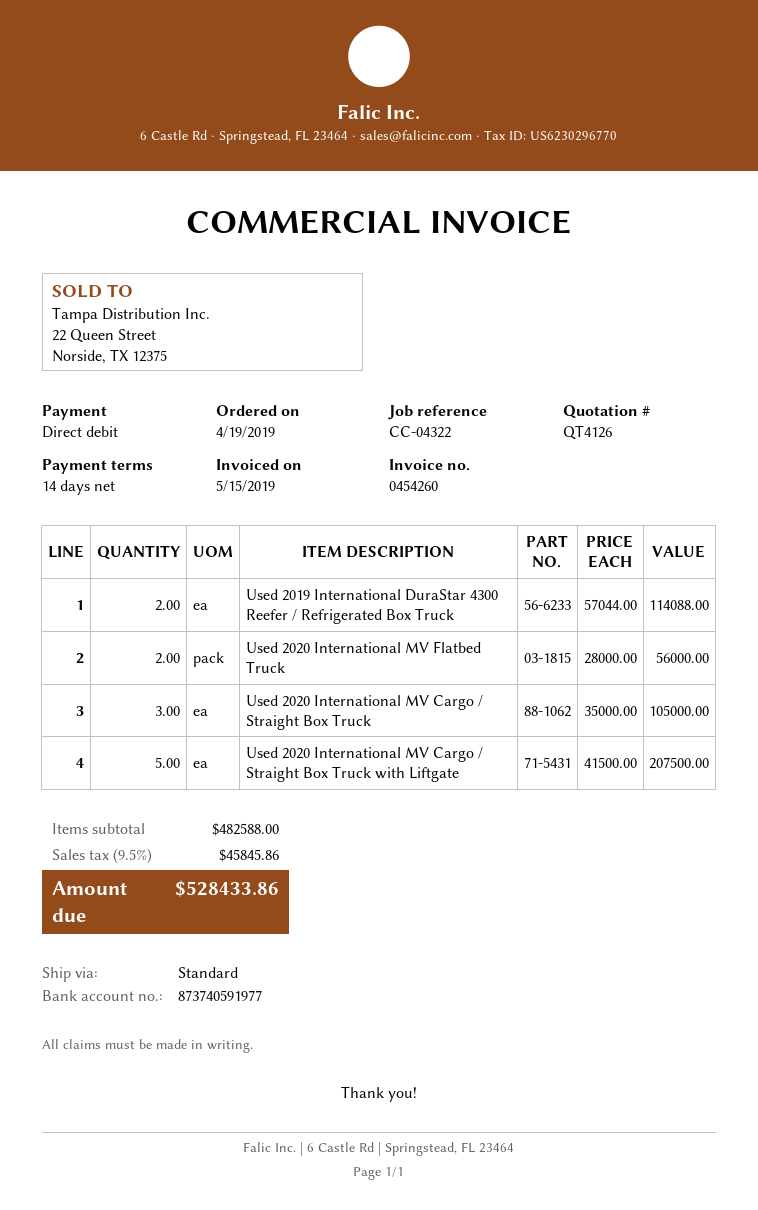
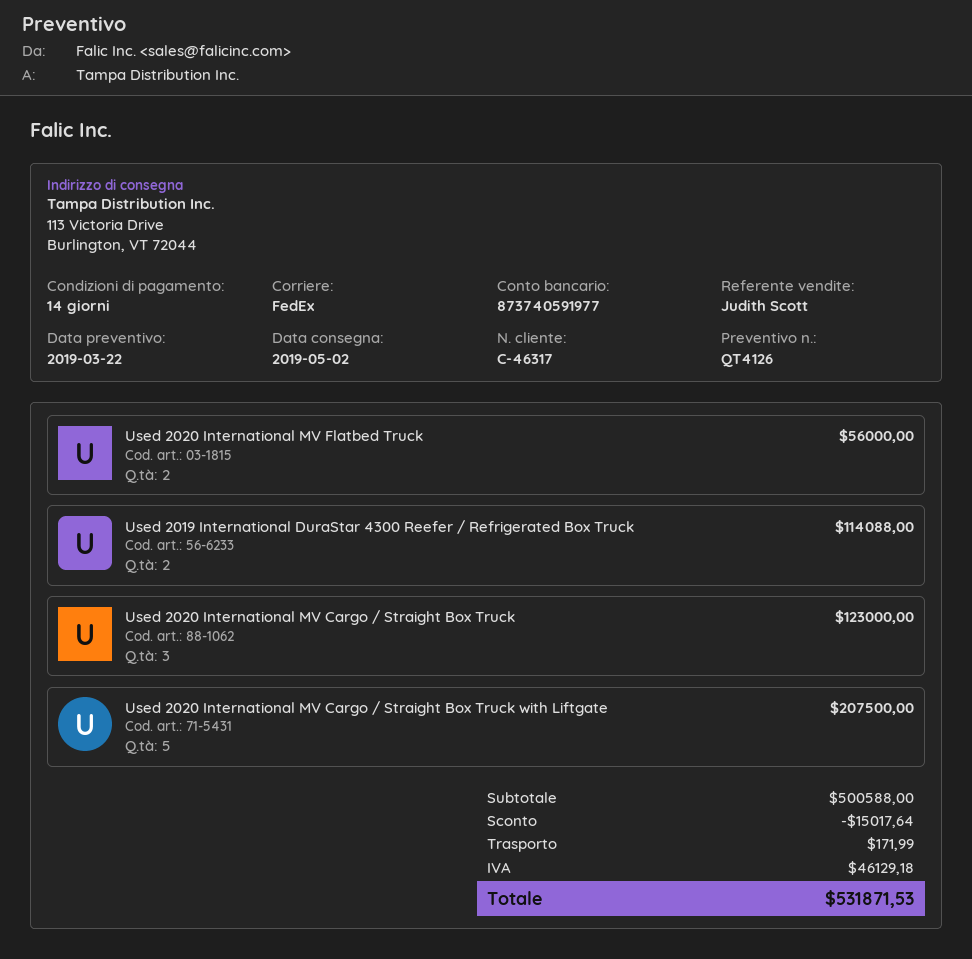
shipping method: standard -> FedEx
Used 2020 International MV Cargo / Straight Box Truck: 3 for 105000.00 -> 3 for 123000.00
subtotal: 482588.00 -> 500588.00
discount: none -> 15017.64
shipping: none -> 171.99
tax: 45845.86 -> 46129.18
total: 528433.86 -> 531871.53

